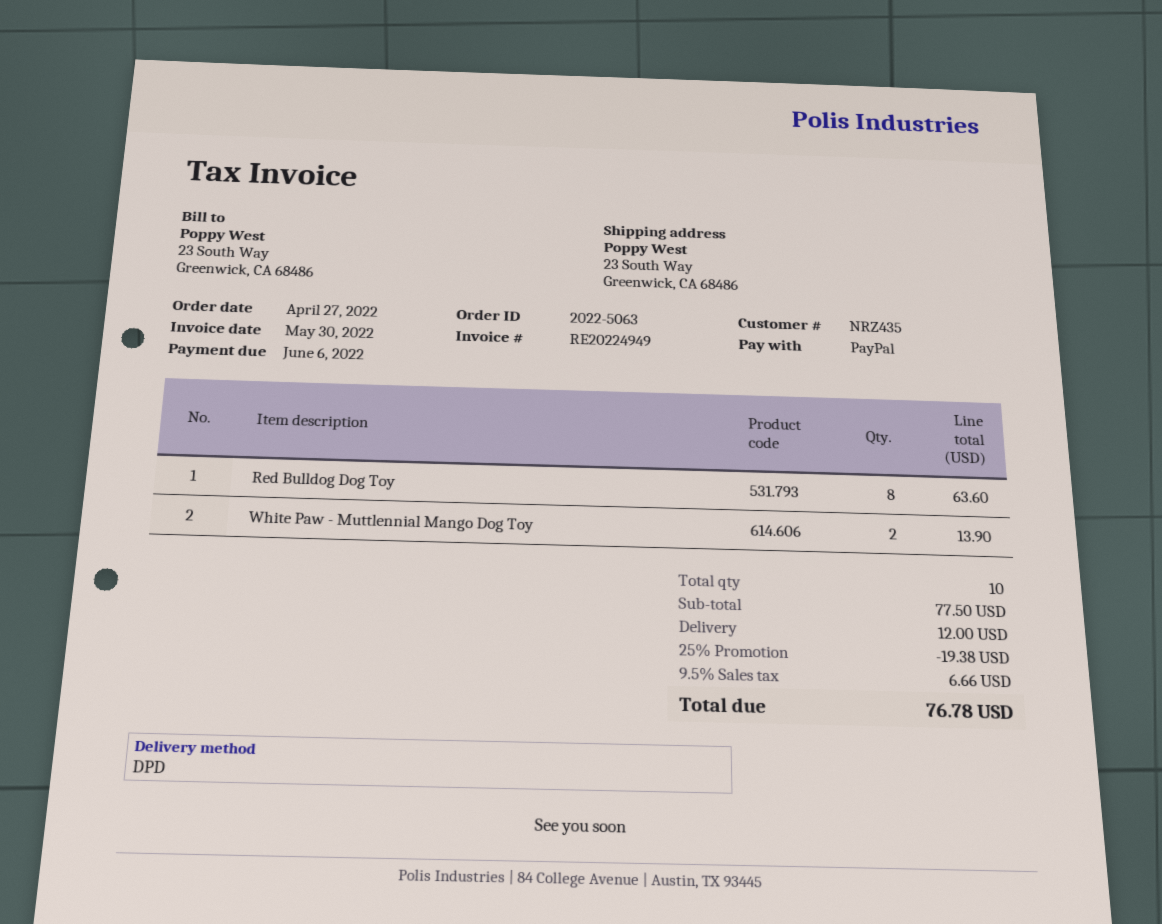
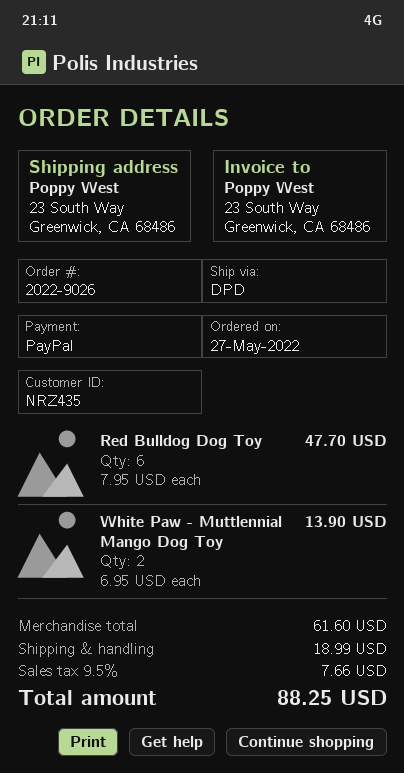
order number: 2022-5063 -> 2022-9026
order date: 2022-04-27 -> 2022-05-27
Red Bulldog Dog Toy: 8 for 63.60 -> 6 for 47.70
subtotal: 77.50 -> 61.60
discount: 25% = 19.38 -> none
shipping: 12.00 -> 18.99
tax: 9.5% = 6.66 -> 9.5% = 7.66
total: 76.78 -> 88.25

